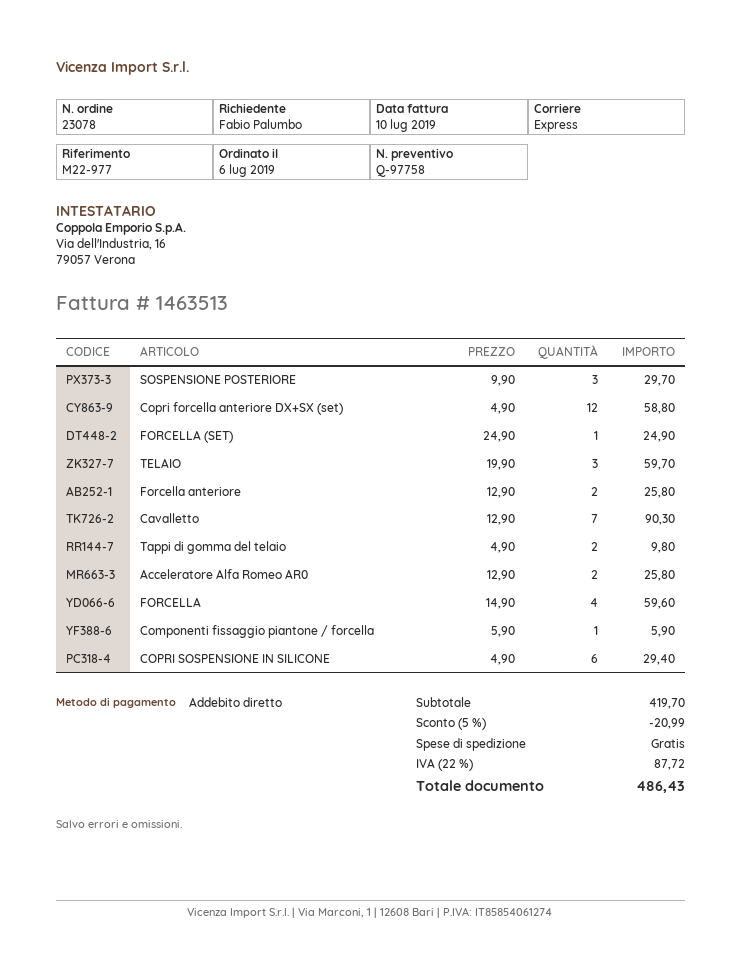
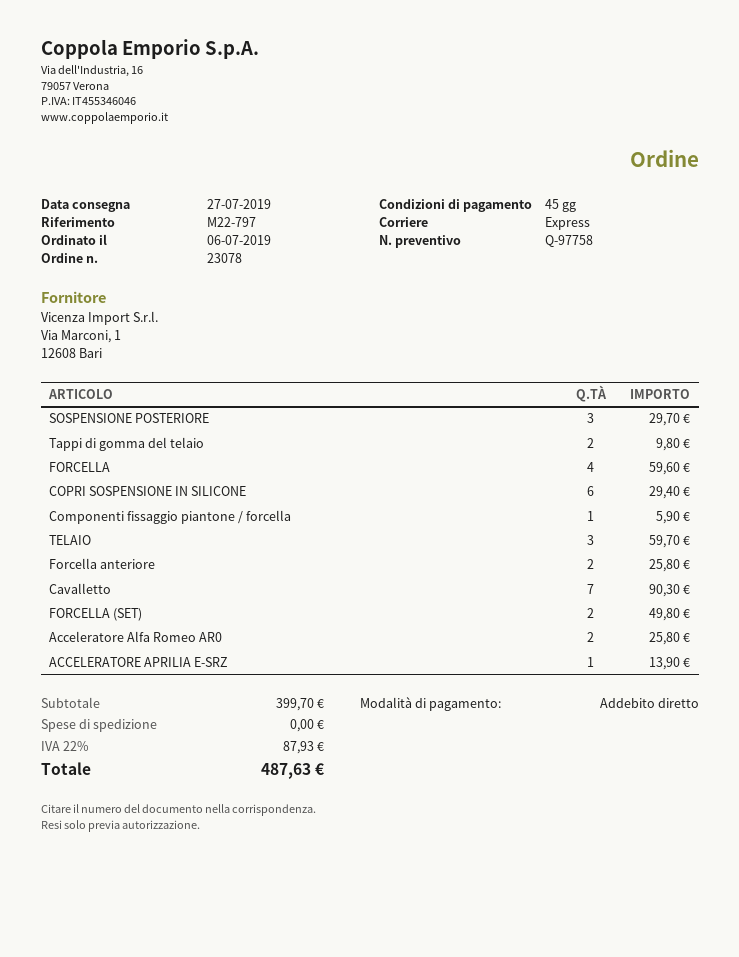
reference: M22-977 -> M22-797
Copri forcella anteriore DX+SX (set): 12 for 58.80 -> none
FORCELLA (SET): 1 for 24.90 -> 2 for 49.80
ACCELERATORE APRILIA E-SRZ: none -> 1 for 13.90
subtotal: 419.70 -> 399.70
discount: 5% = 20.99 -> none
tax: 22% = 87.72 -> 22% = 87.93
total: 486.43 -> 487.63

